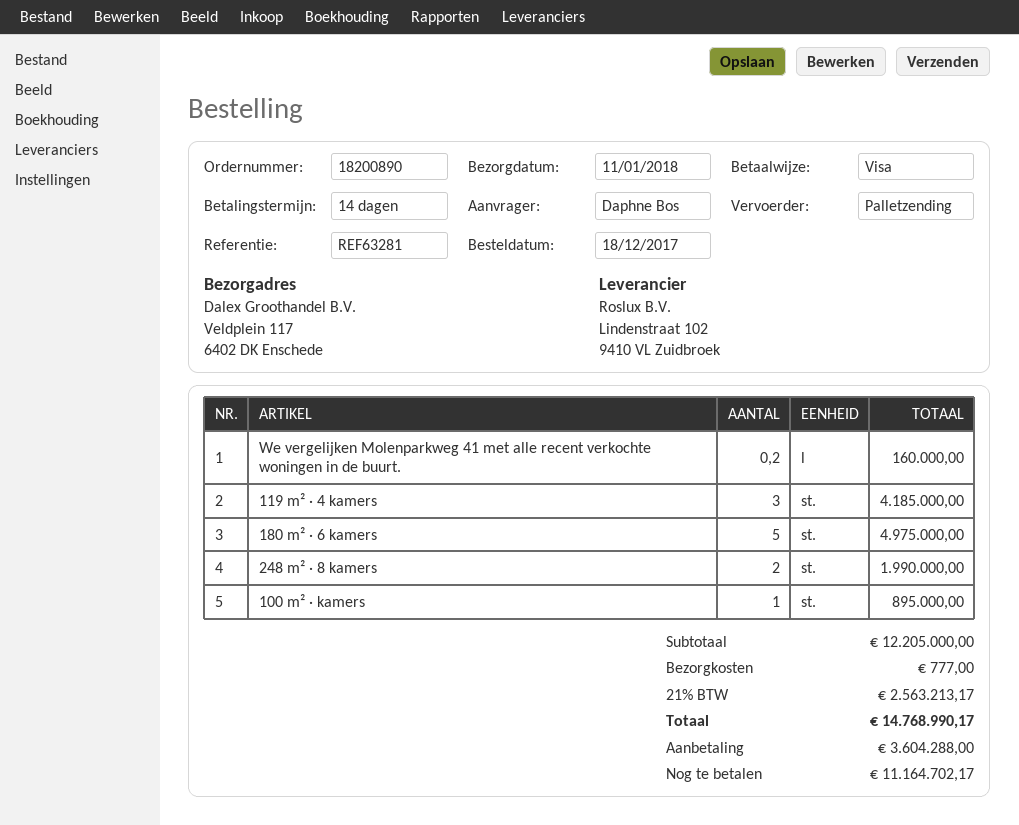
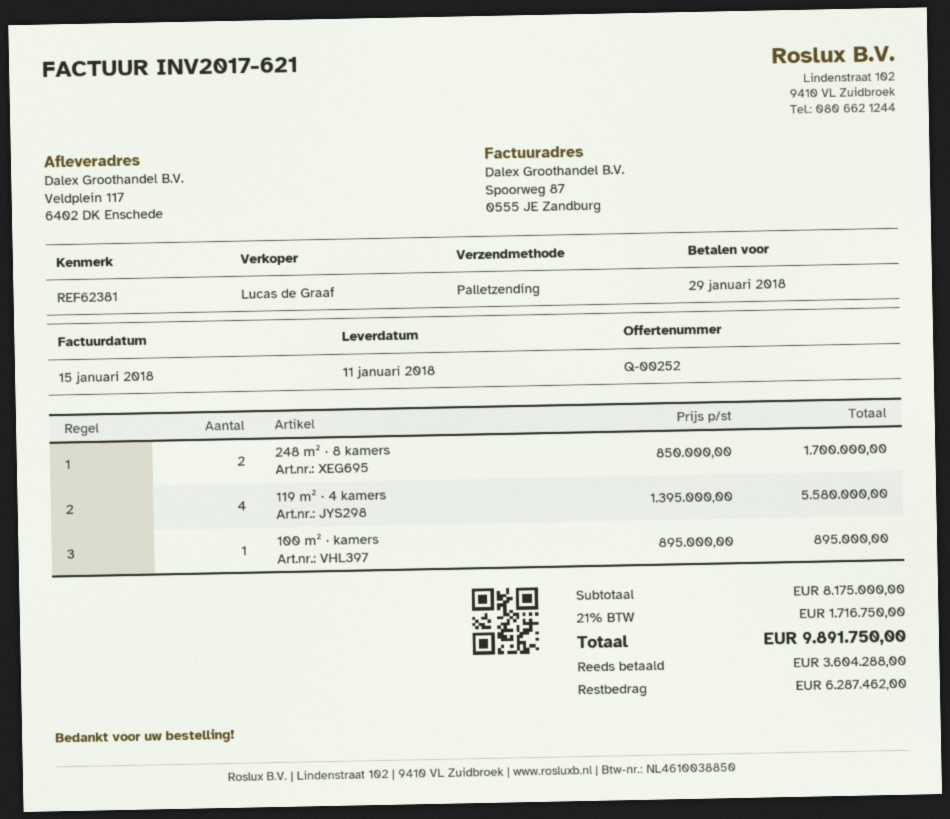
reference: REF63281 -> REF62381
We vergelijken Molenparkweg 41 met alle recent verkochte woningen in de buurt.: 0.2 for 160000.00 -> none
119 m² · 4 kamers: 3 for 4185000.00 -> 4 for 5580000.00
180 m² · 6 kamers: 5 for 4975000.00 -> none
248 m² · 8 kamers: 2 for 1990000.00 -> 2 for 1700000.00
subtotal: 12205000.00 -> 8175000.00
shipping: 777.00 -> none
tax: 21% = 2563213.17 -> 21% = 1716750.00
total: 14768990.17 -> 9891750.00
balance: 11164702.17 -> 6287462.00

